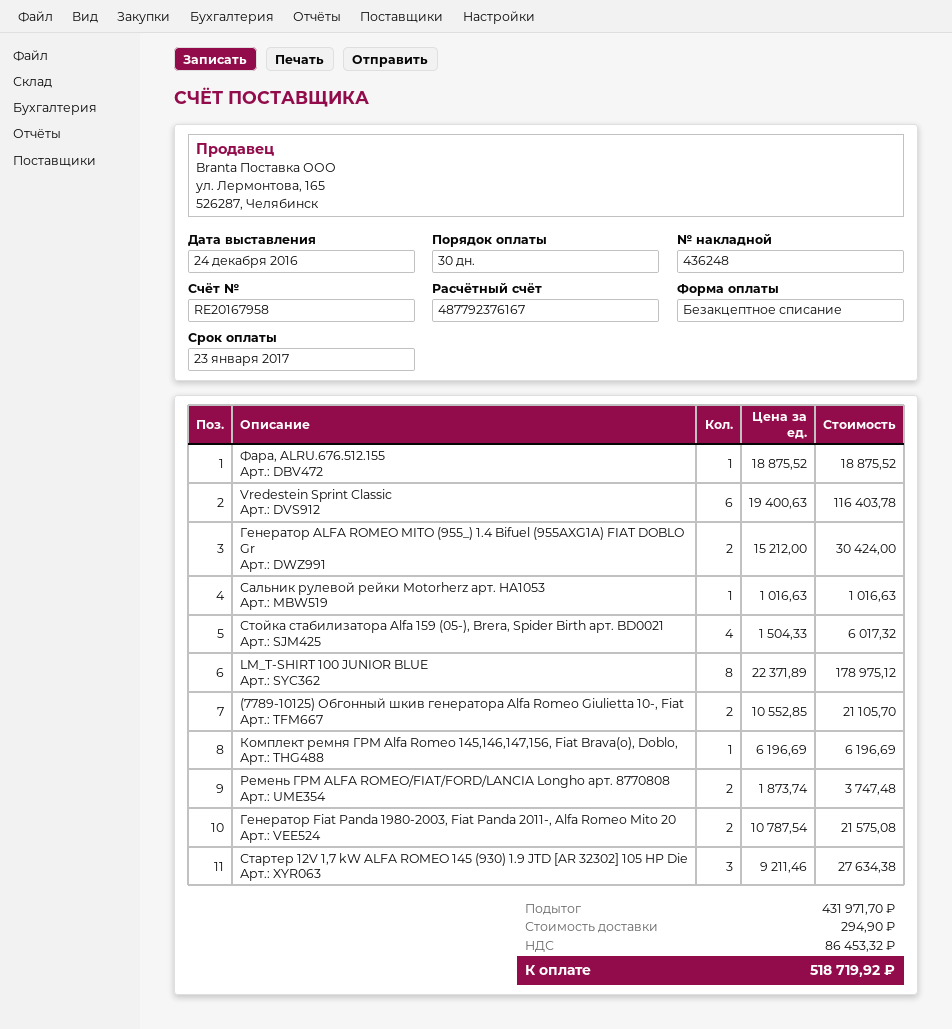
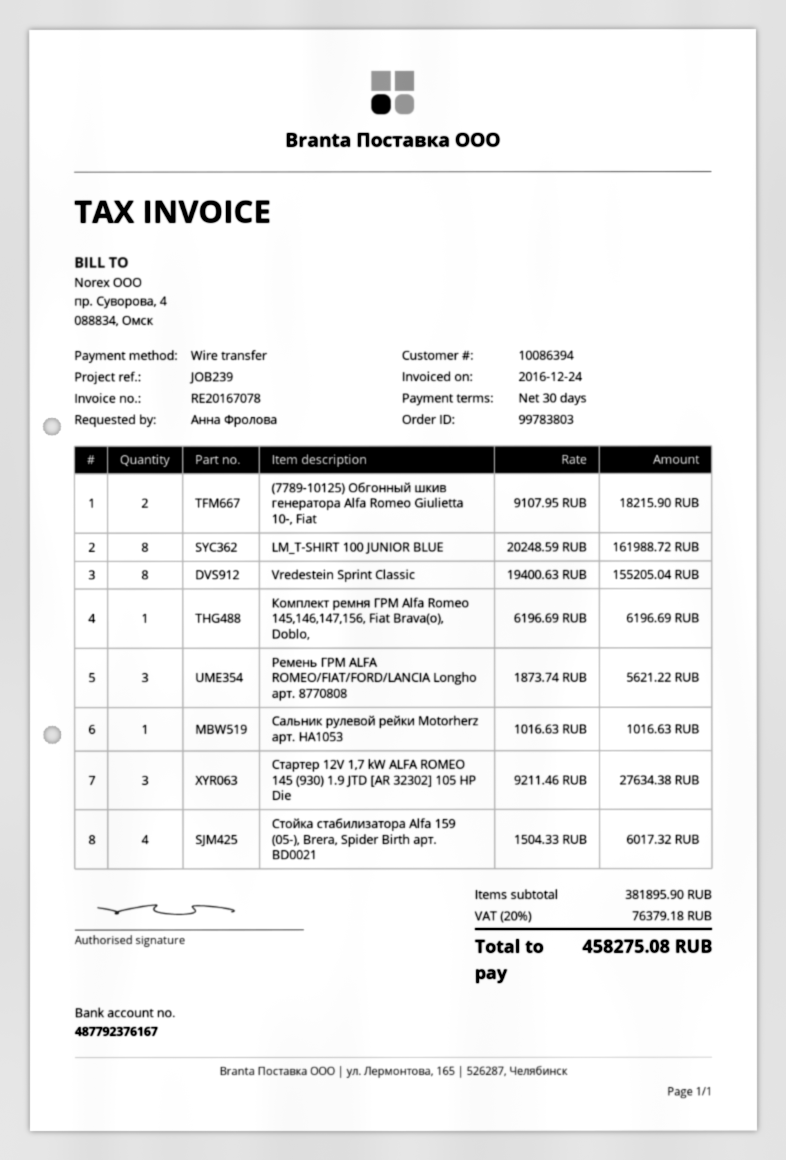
invoice number: RE20167958 -> RE20167078
payment method: direct debit -> bank transfer
Фара, ALRU.676.512.155: 1 x 18875.52 = 18875.52 -> none
Vredestein Sprint Classic: 6 x 19400.63 = 116403.78 -> 8 x 19400.63 = 155205.04
Генератор ALFA ROMEO MITO (955_) 1.4 Bifuel (955AXG1A) FIAT DOBLO Gr: 2 x 15212.00 = 30424.00 -> none
LM_T-SHIRT 100 JUNIOR BLUE: 8 x 22371.89 = 178975.12 -> 8 x 20248.59 = 161988.72
(7789-10125) Обгонный шкив генератора Alfa Romeo Giulietta 10-, Fiat: 2 x 10552.85 = 21105.70 -> 2 x 9107.95 = 18215.90
Ремень ГРМ ALFA ROMEO/FIAT/FORD/LANCIA Longho арт. 8770808: 2 x 1873.74 = 3747.48 -> 3 x 1873.74 = 5621.22
Генератор Fiat Panda 1980-2003, Fiat Panda 2011-, Alfa Romeo Mito 20: 2 x 10787.54 = 21575.08 -> none
subtotal: 431971.70 -> 381895.90
shipping: 294.90 -> none
tax: 86453.32 -> 76379.18
total: 518719.92 -> 458275.08

